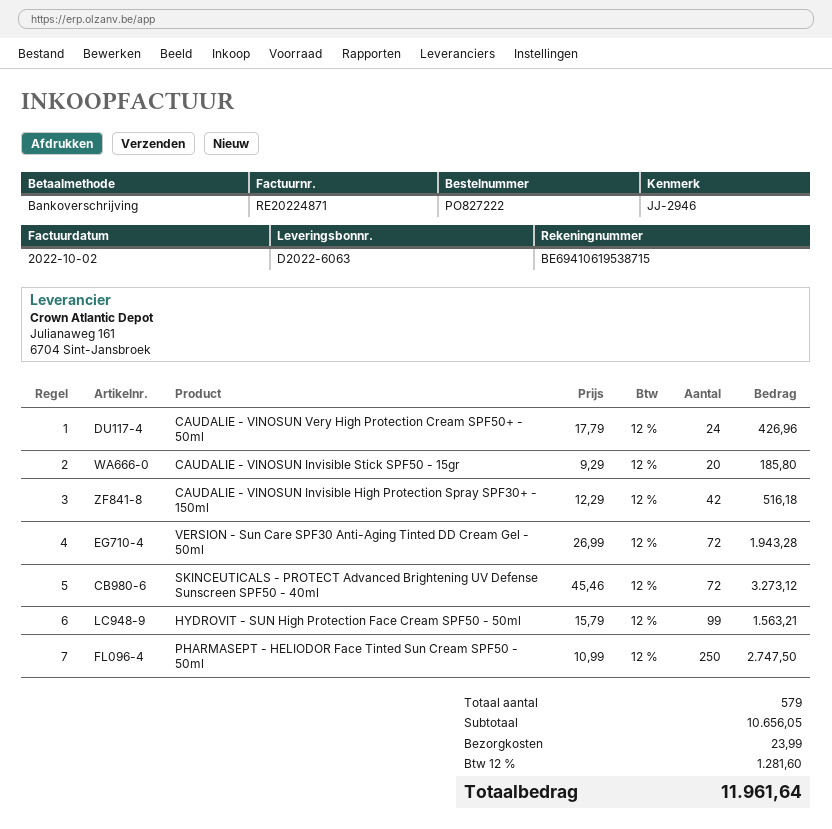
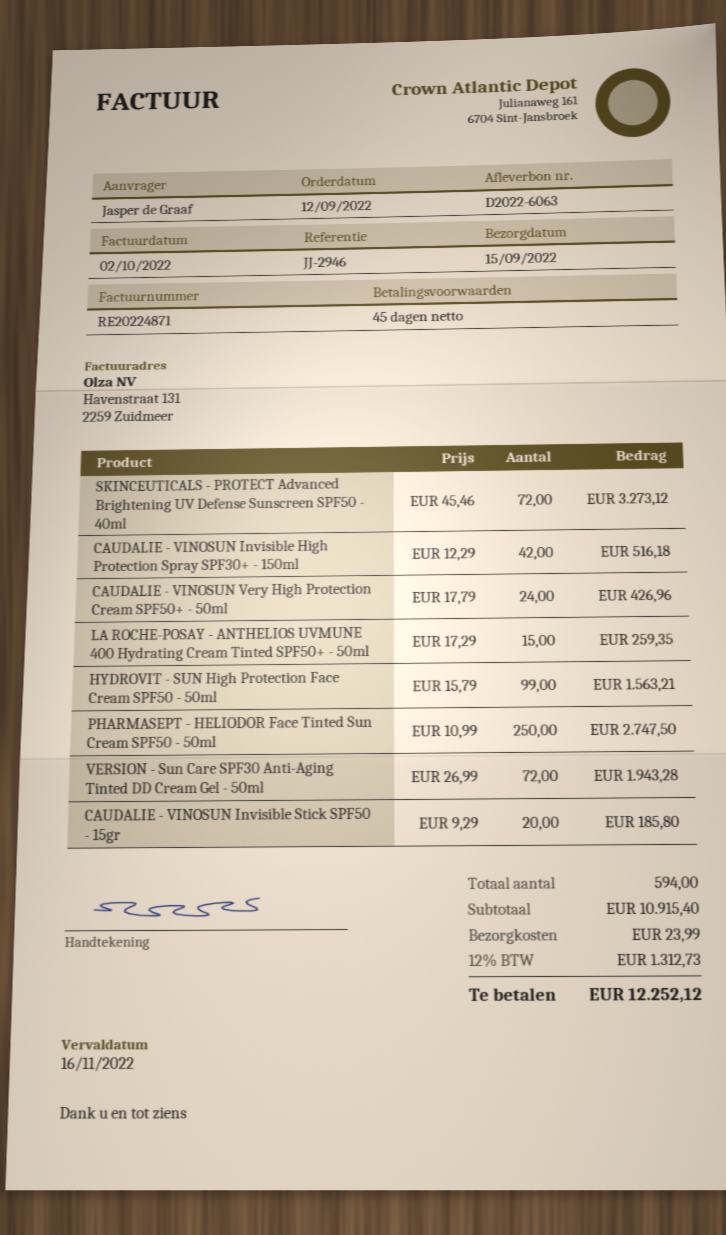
LA ROCHE-POSAY - ANTHELIOS UVMUNE 400 Hydrating Cream Tinted SPF50+ - 50ml: none -> 15 x 17.29 = 259.35
total quantity: 579 -> 594
subtotal: 10656.05 -> 10915.40
tax: 12% = 1281.60 -> 12% = 1312.73
total: 11961.64 -> 12252.12

